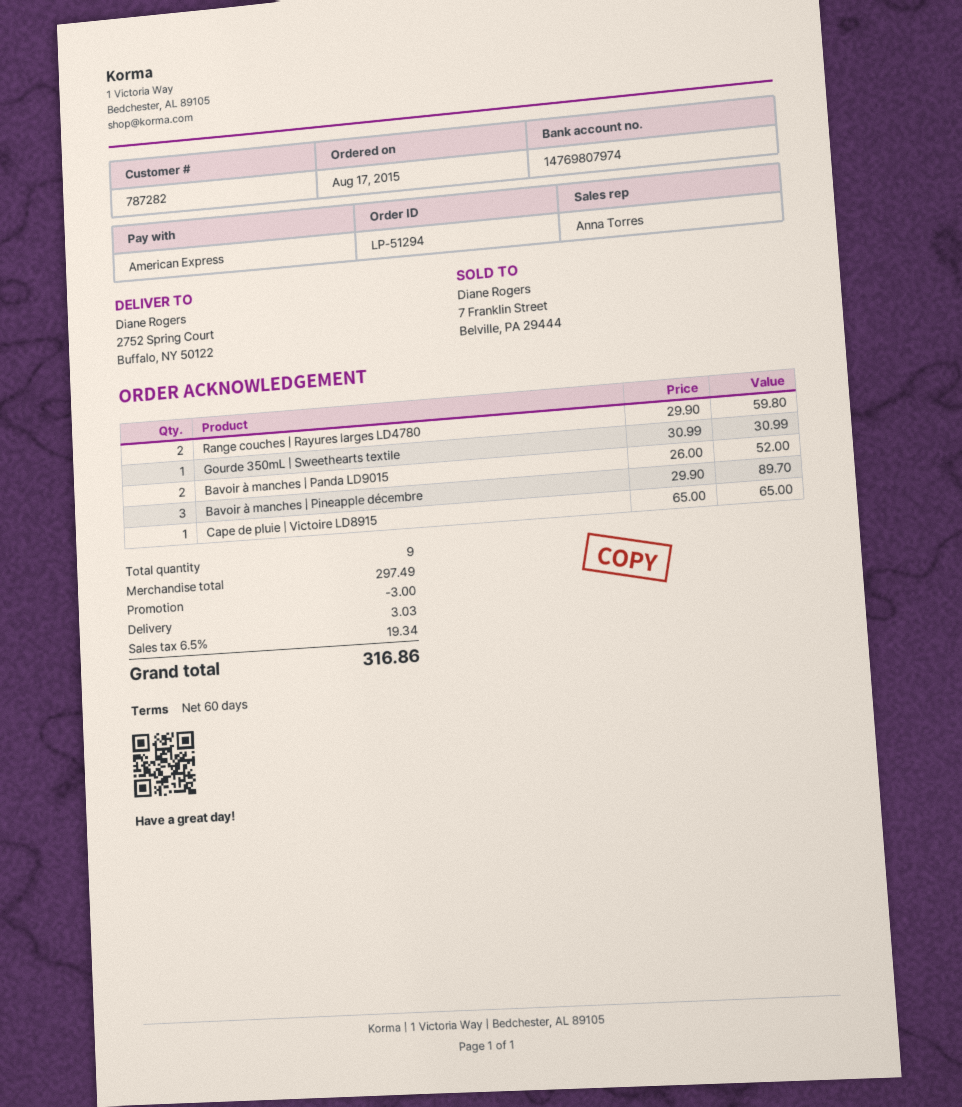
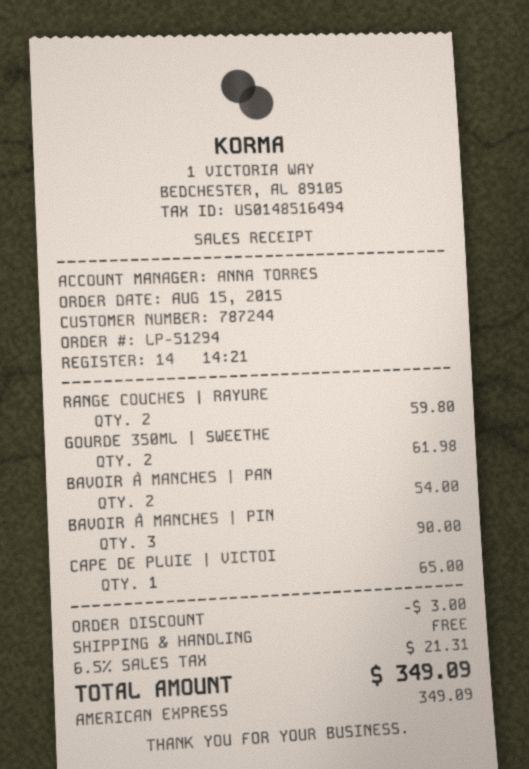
order date: 2015-08-17 -> 2015-08-15
customer number: 787282 -> 787244
Gourde 350mL | Sweethearts textile: 1 for 30.99 -> 2 for 61.98
Bavoir à manches | Panda LD9015: 2 for 52.00 -> 2 for 54.00
Bavoir à manches | Pineapple décembre: 3 for 89.70 -> 3 for 90.00
shipping: 3.03 -> 0.00
tax: 6.5% = 19.34 -> 6.5% = 21.31
total: 316.86 -> 349.09

